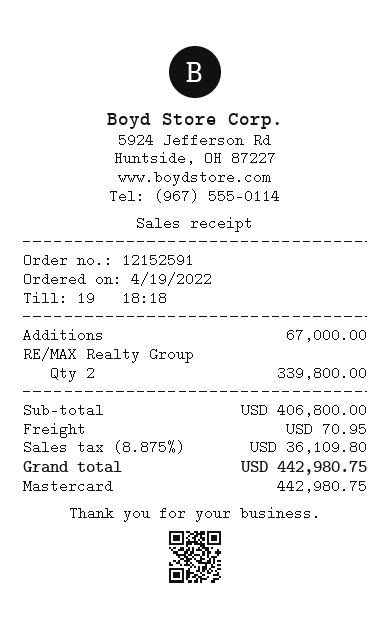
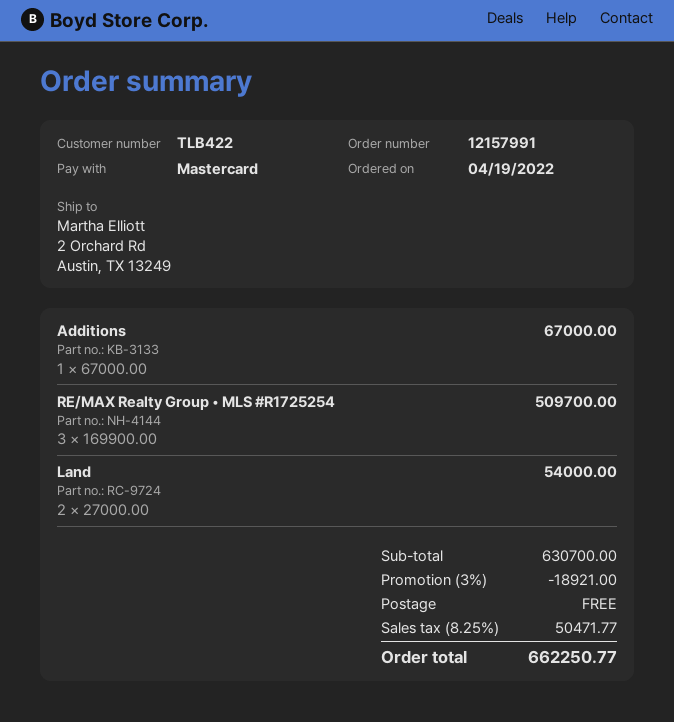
order number: 12152591 -> 12157991
RE/MAX Realty Group: 2 for 339800.00 -> 3 for 509700.00
Land: none -> 2 for 54000.00
subtotal: 406800.00 -> 630700.00
discount: none -> 3% = 18921.00
shipping: 70.95 -> 0.00
tax: 8.875% = 36109.80 -> 8.25% = 50471.77
total: 442980.75 -> 662250.77

